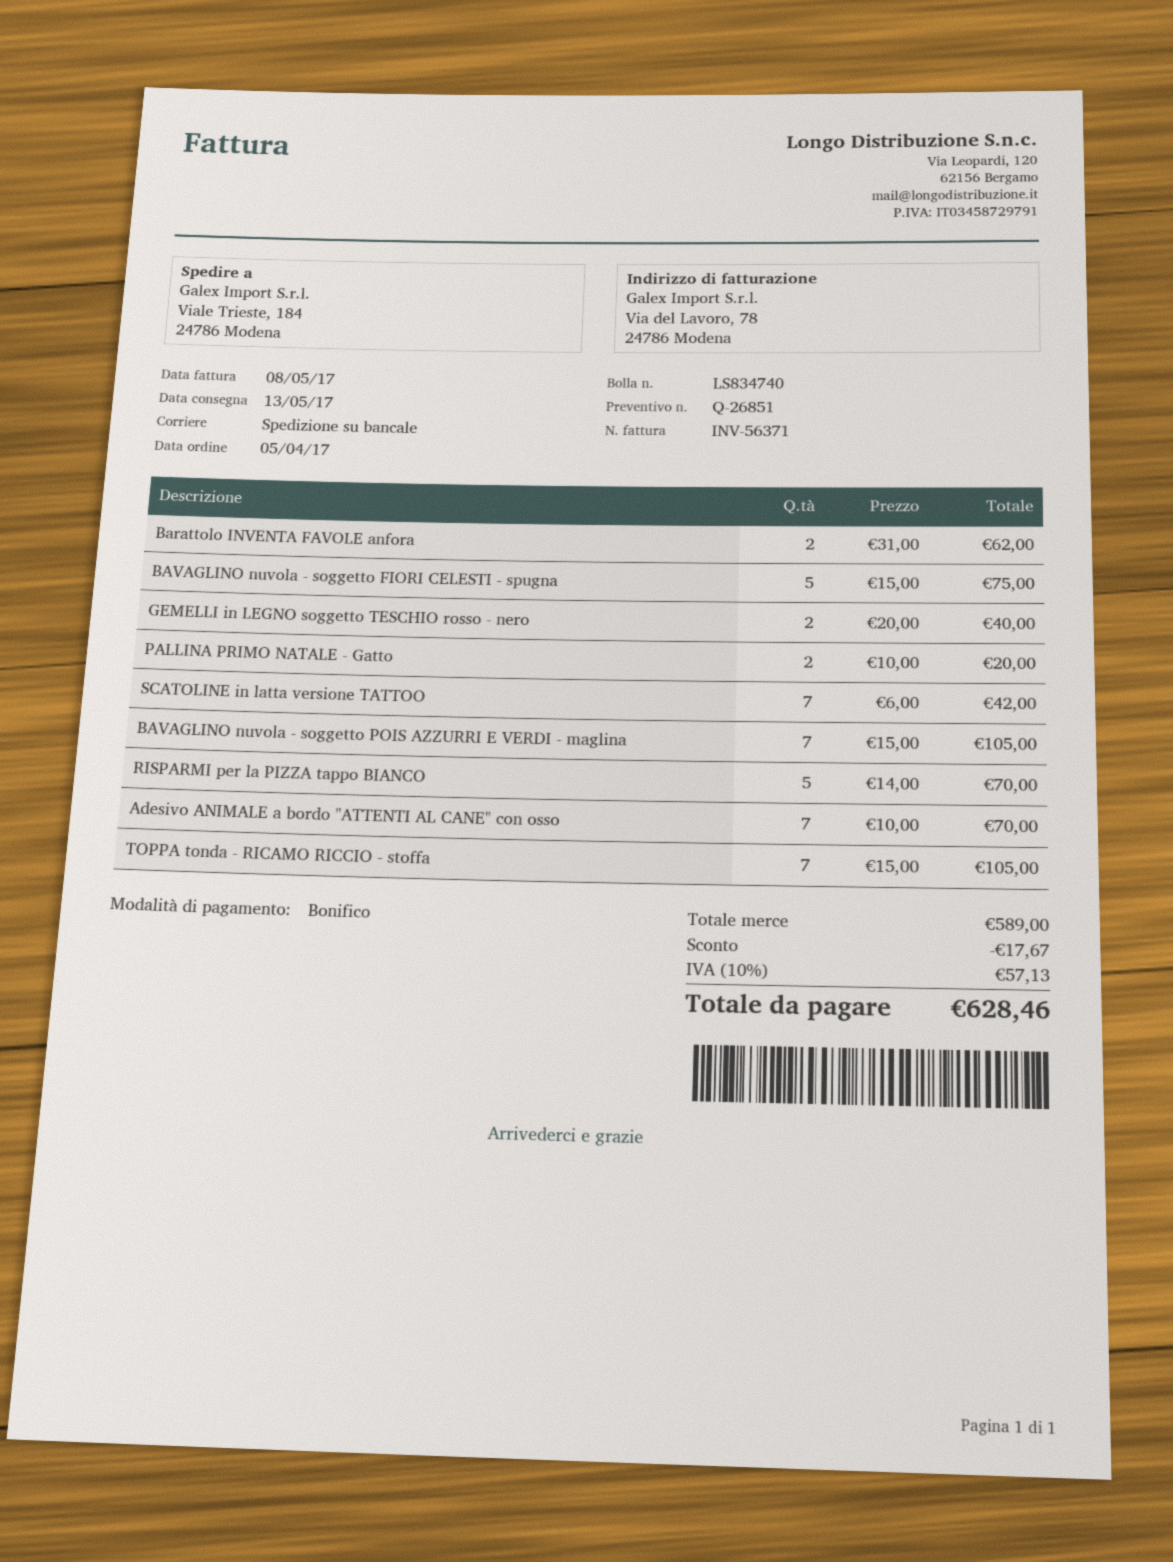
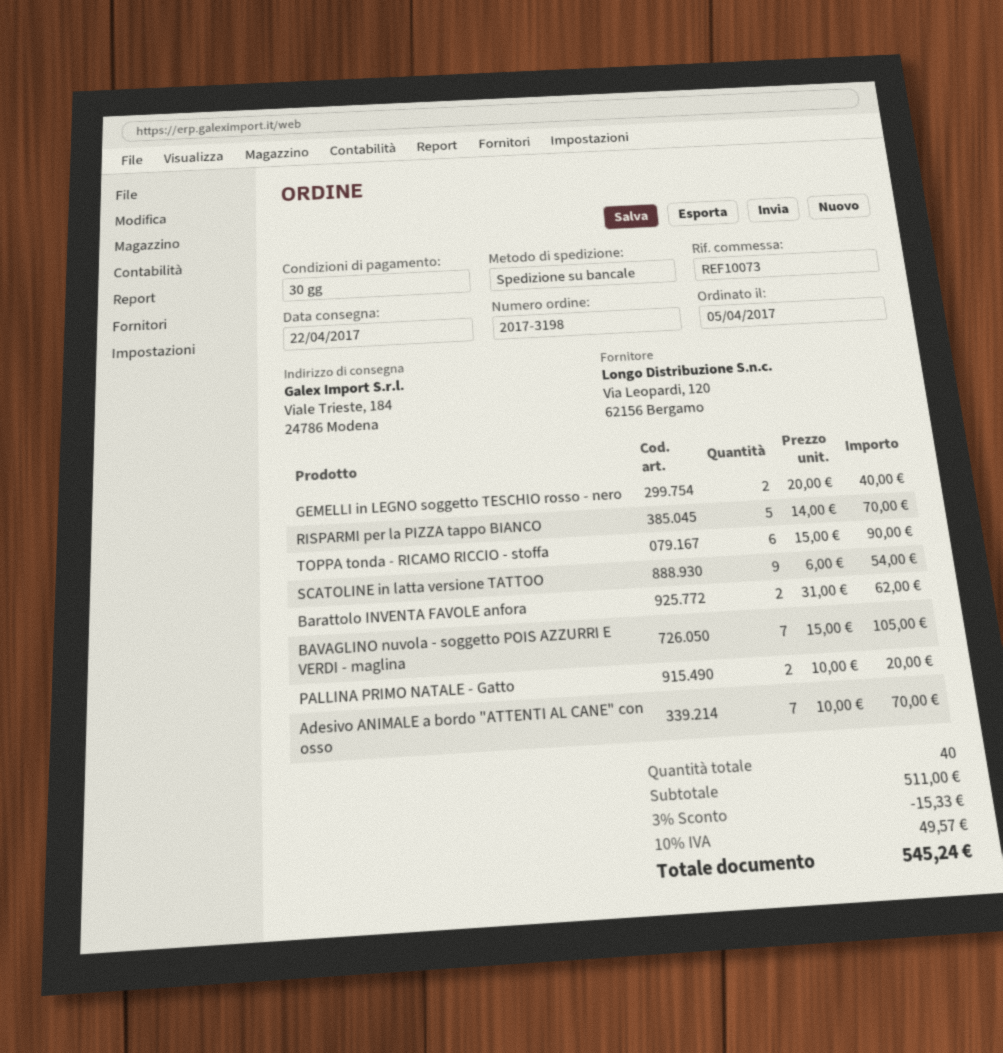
delivery date: 2017-05-13 -> 2017-04-22
BAVAGLINO nuvola - soggetto FIORI CELESTI - spugna: 5 x 15.00 = 75.00 -> none
SCATOLINE in latta versione TATTOO: 7 x 6.00 = 42.00 -> 9 x 6.00 = 54.00
TOPPA tonda - RICAMO RICCIO - stoffa: 7 x 15.00 = 105.00 -> 6 x 15.00 = 90.00
subtotal: 589.00 -> 511.00
discount: 17.67 -> 15.33
tax: 10% = 57.13 -> 10% = 49.57
total: 628.46 -> 545.24

